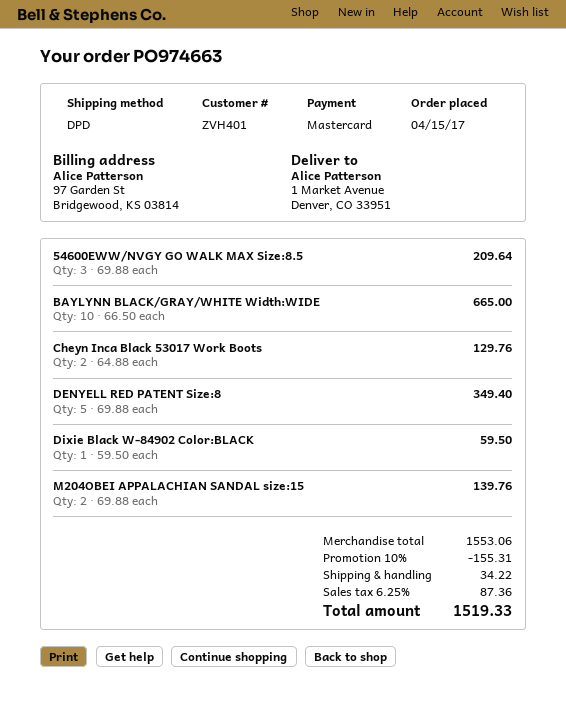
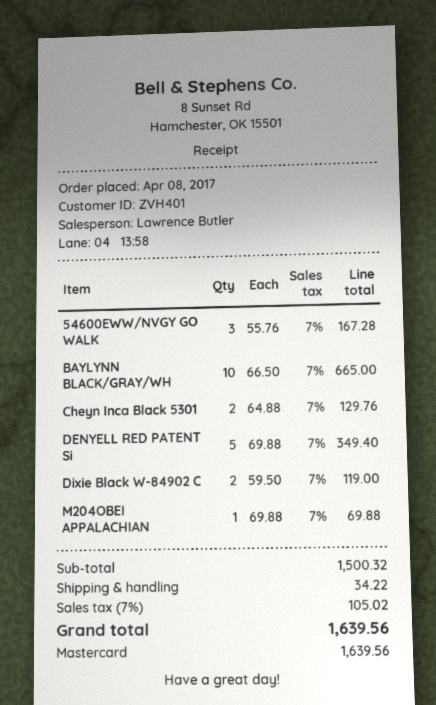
order date: 2017-04-15 -> 2017-04-08
54600EWW/NVGY GO WALK MAX Size:8.5: 3 x 69.88 = 209.64 -> 3 x 55.76 = 167.28
Dixie Black W-84902 Color:BLACK: 1 x 59.50 = 59.50 -> 2 x 59.50 = 119.00
M204OBEI APPALACHIAN SANDAL size:15: 2 x 69.88 = 139.76 -> 1 x 69.88 = 69.88
subtotal: 1553.06 -> 1500.32
discount: 10% = 155.31 -> none
tax: 6.25% = 87.36 -> 7% = 105.02
total: 1519.33 -> 1639.56

